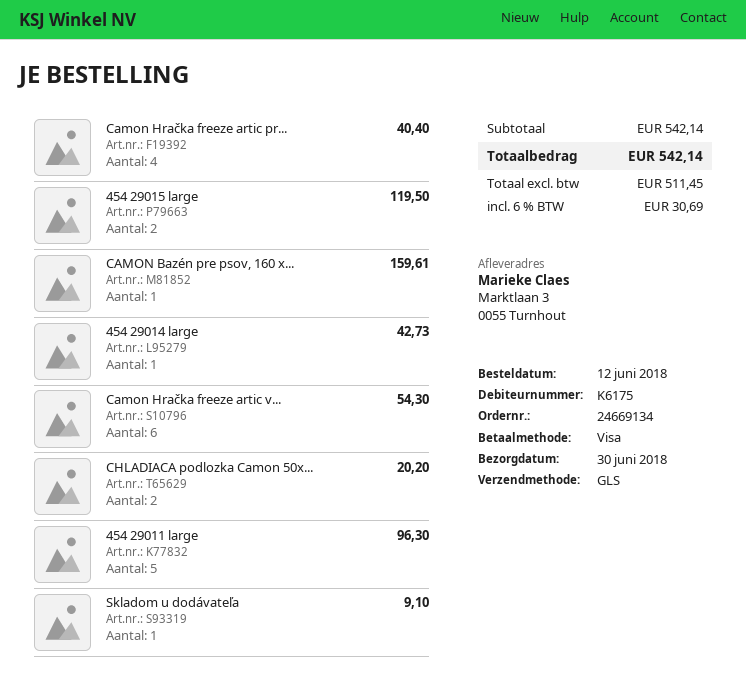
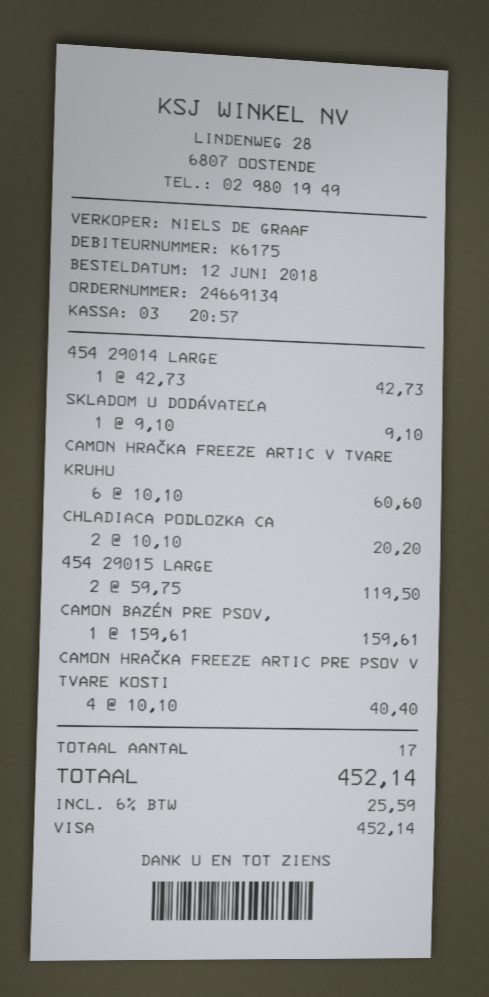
Camon Hračka freeze artic v...: 6 for 54.30 -> 6 for 60.60
454 29011 large: 5 for 96.30 -> none
tax: 6% = 30.69 -> 6% = 25.59
total: 542.14 -> 452.14

